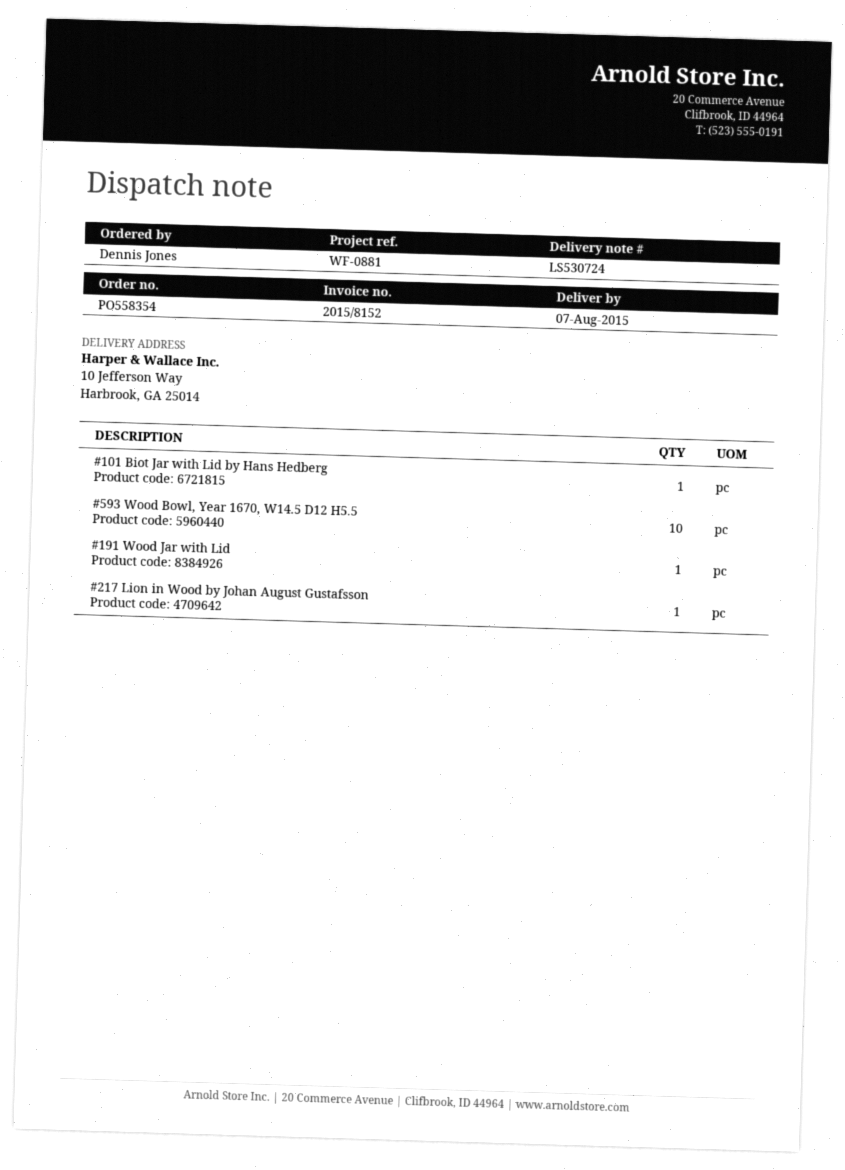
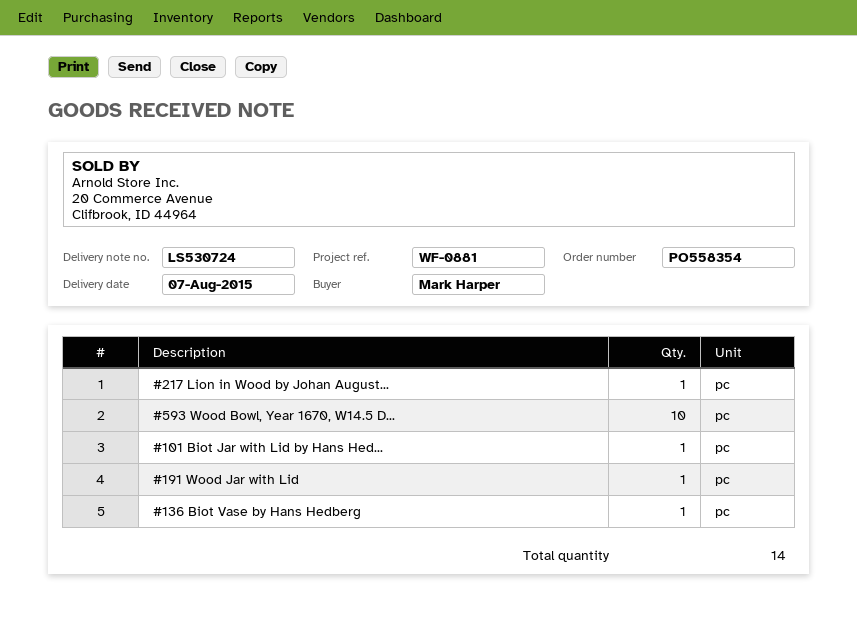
ordered by: Dennis Jones -> Mark Harper
#136 Biot Vase by Hans Hedberg: none -> 1

